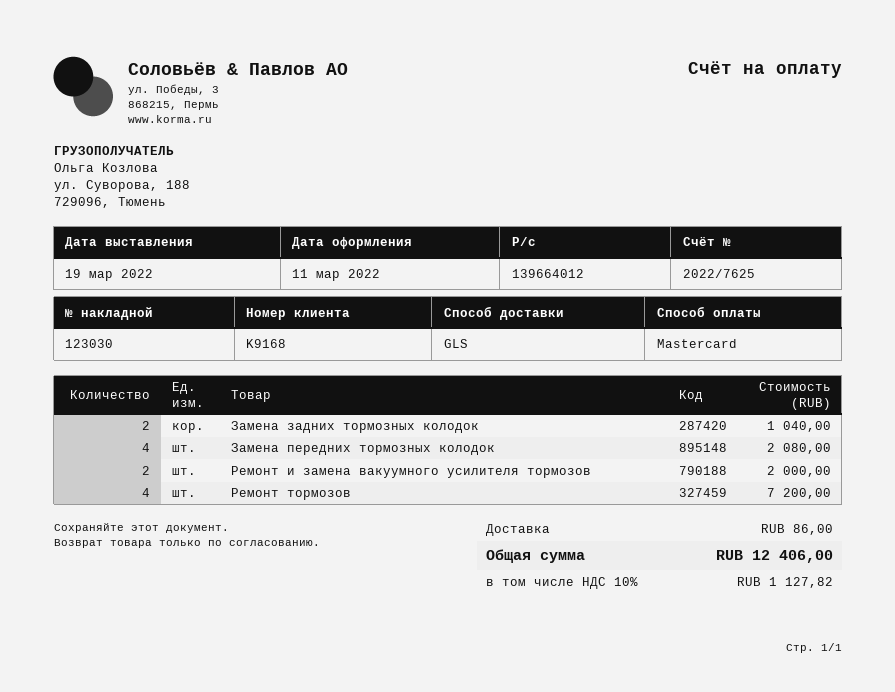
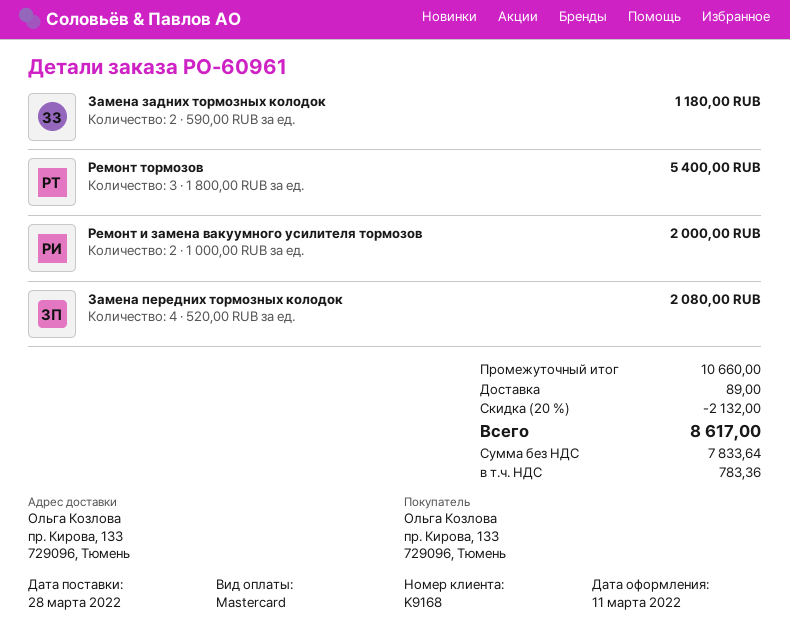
ship to: ул. Суворова, 188, 729096, Тюмень -> пр. Кирова, 133, 729096, Тюмень
Замена задних тормозных колодок: 2 for 1040.00 -> 2 for 1180.00
Ремонт тормозов: 4 for 7200.00 -> 3 for 5400.00
discount: none -> 20% = 2132.00
shipping: 86.00 -> 89.00
tax: 1127.82 -> 783.36
total: 12406.00 -> 8617.00

